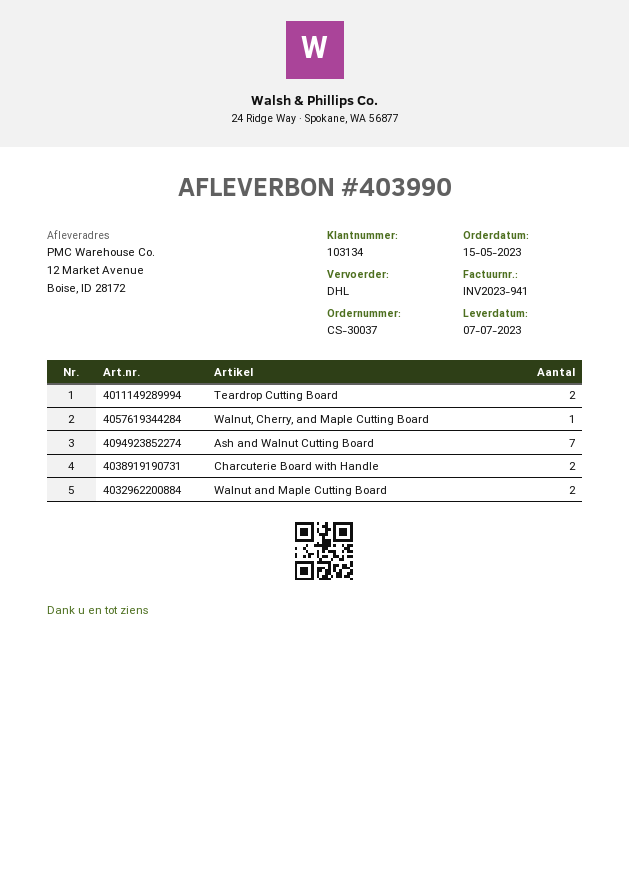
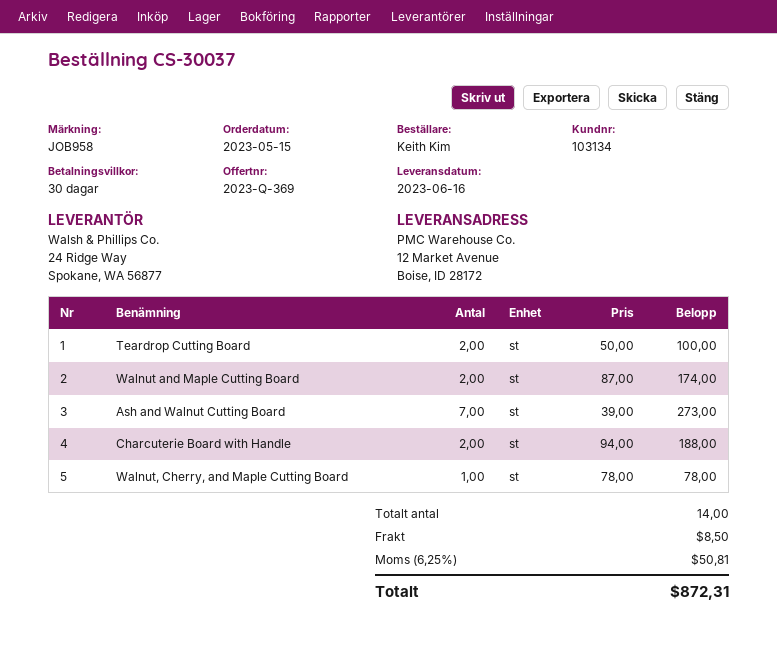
delivery date: 2023-07-07 -> 2023-06-16

